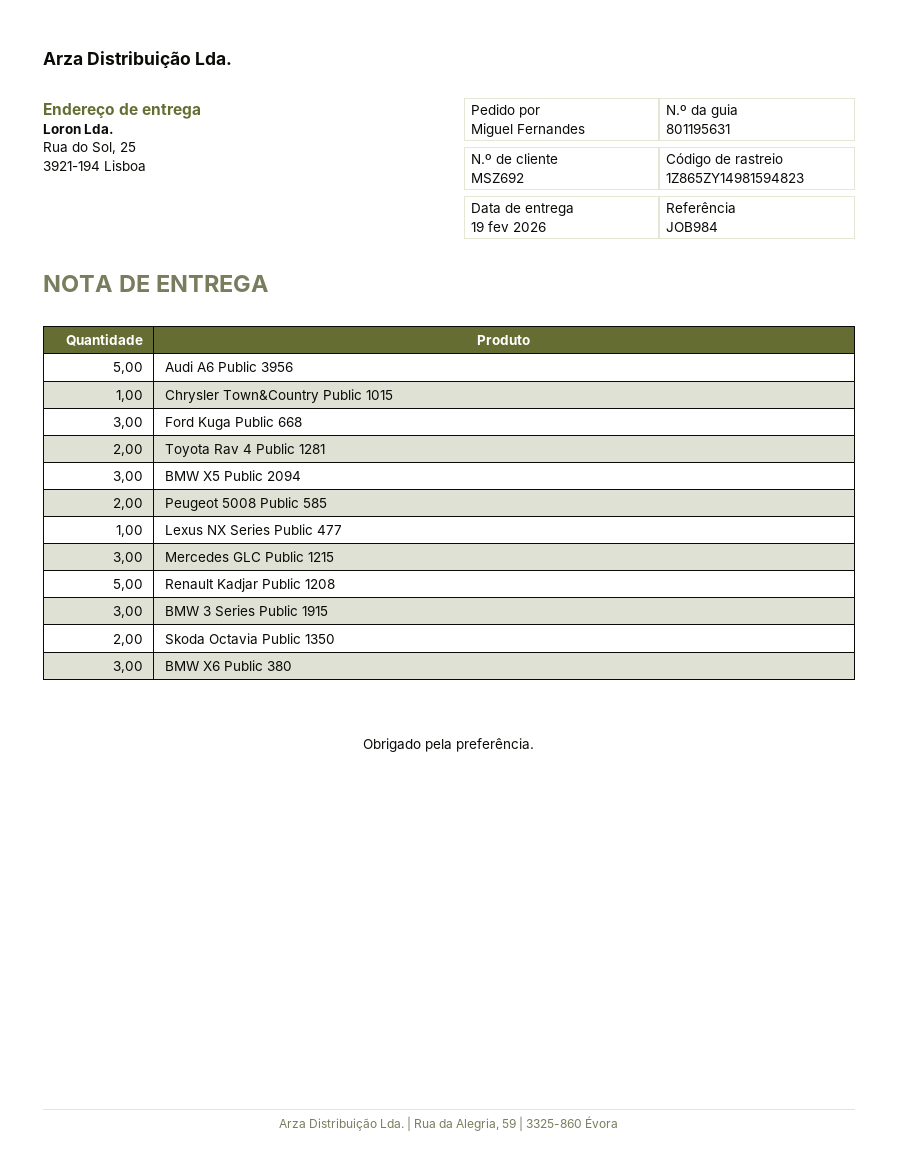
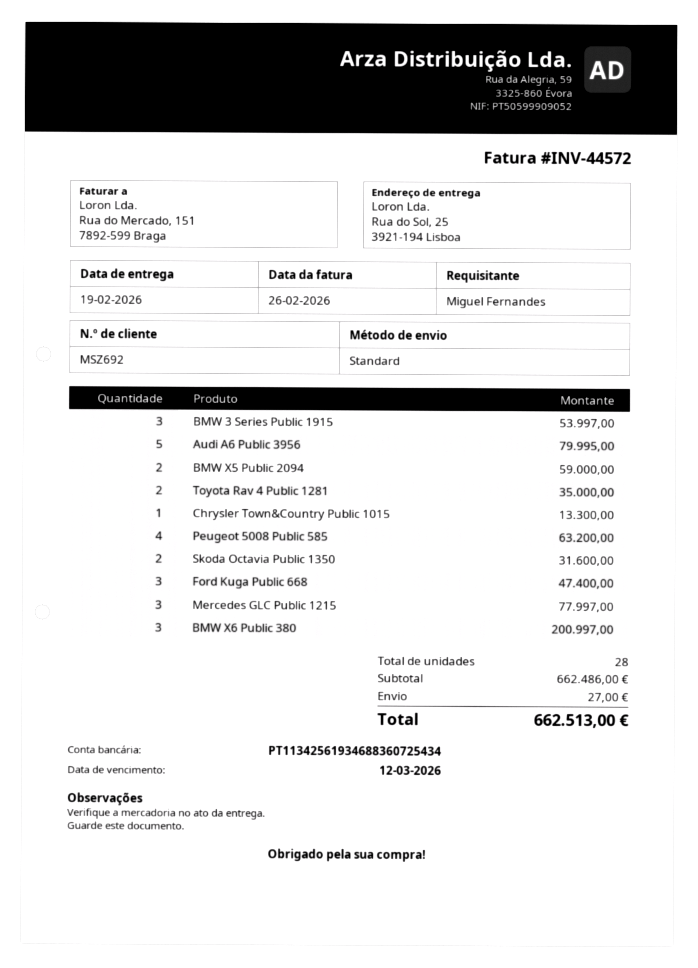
BMW X5 Public 2094: 3 -> 2
Peugeot 5008 Public 585: 2 -> 4
Lexus NX Series Public 477: 1 -> none
Renault Kadjar Public 1208: 5 -> none

